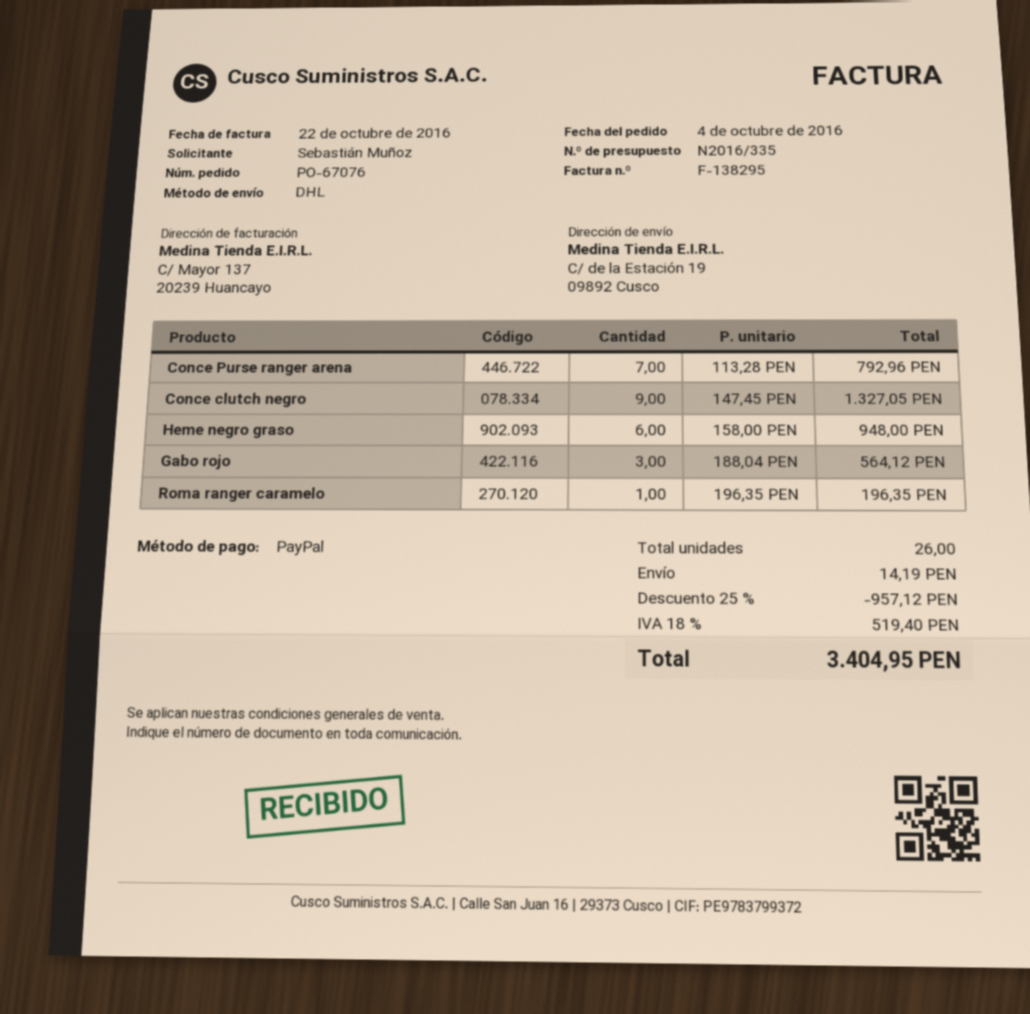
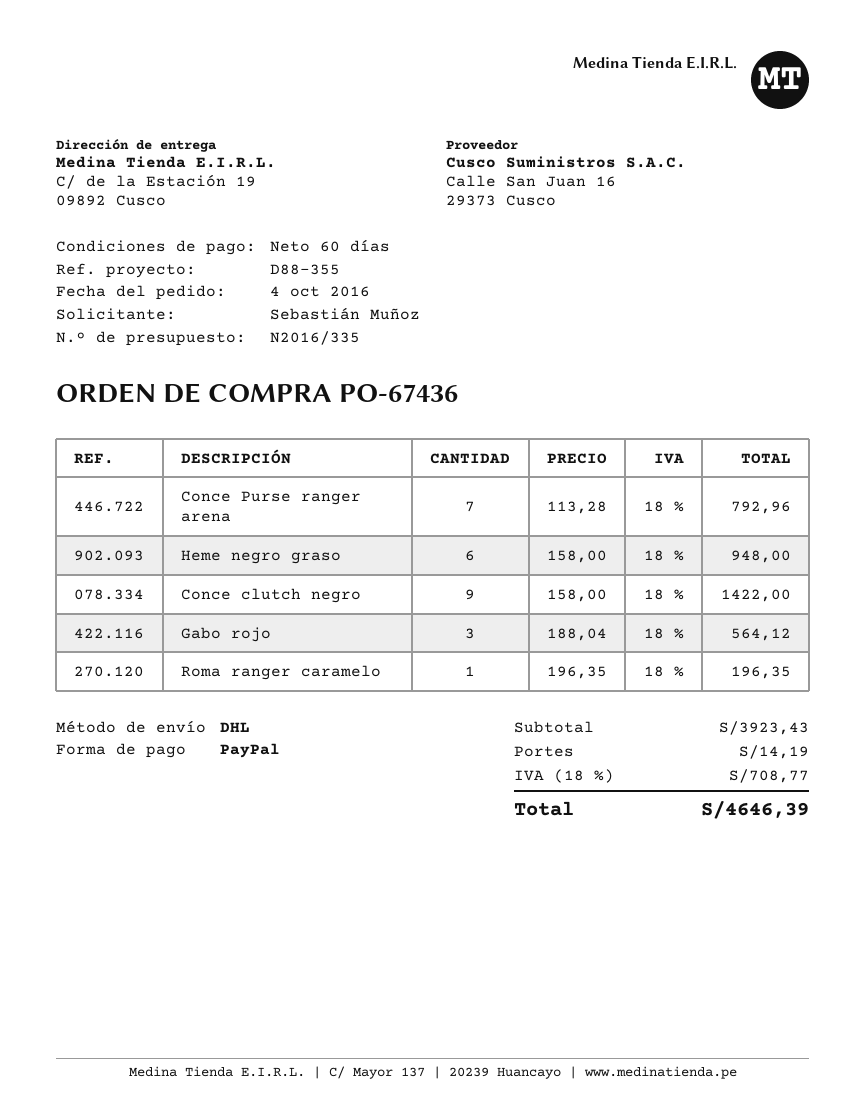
order number: PO-67076 -> PO-67436
Conce clutch negro: 9 x 147.45 = 1327.05 -> 9 x 158.00 = 1422.00
discount: 25% = 957.12 -> none
tax: 18% = 519.40 -> 18% = 708.77
total: 3404.95 -> 4646.39

